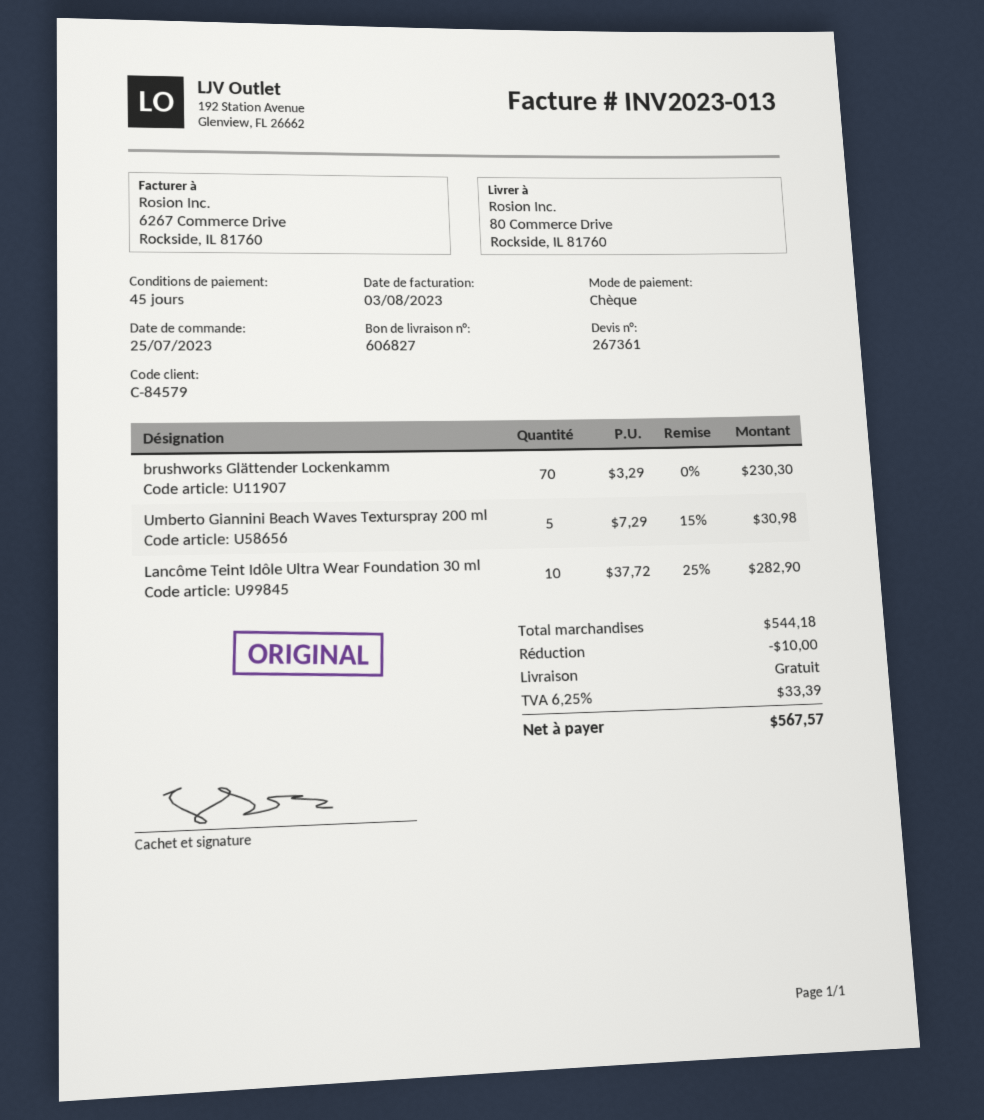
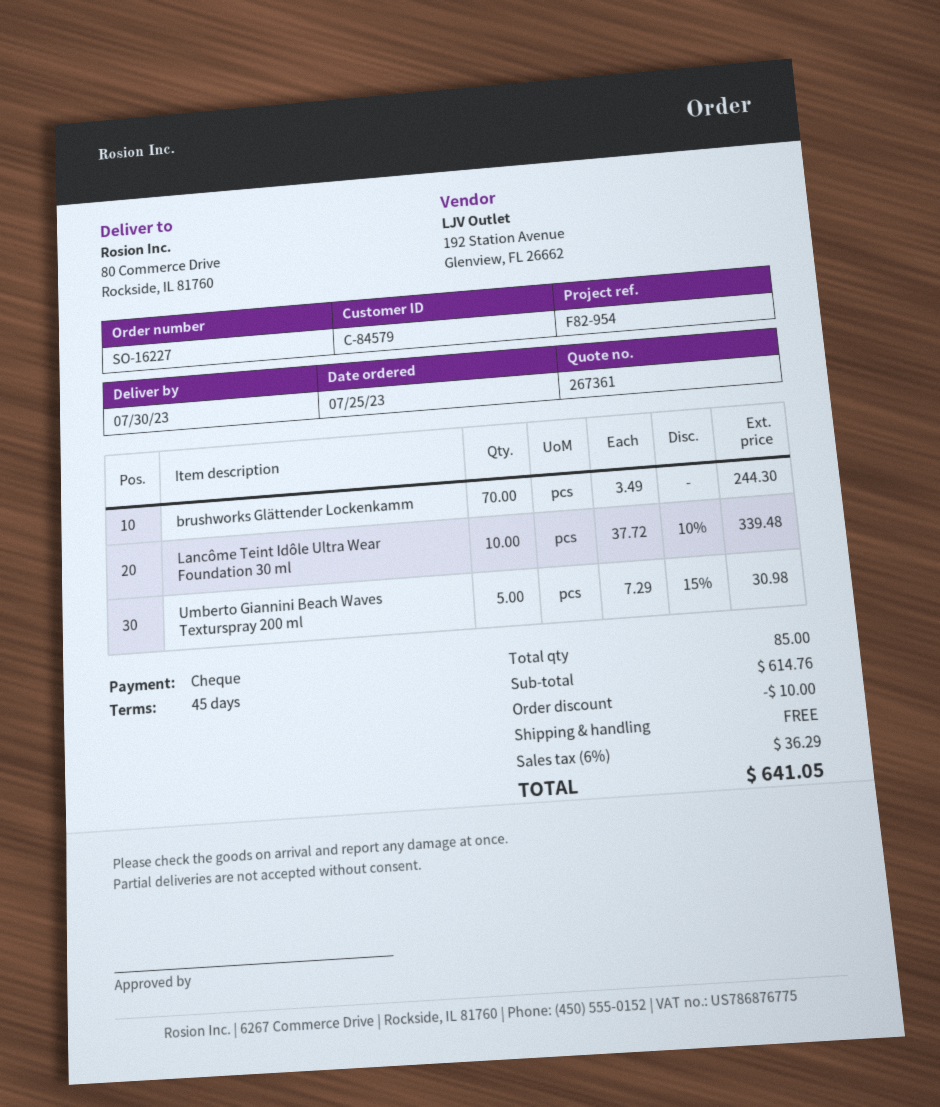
brushworks Glättender Lockenkamm: 70 x 3.29 = 230.30 -> 70 x 3.49 = 244.30
Lancôme Teint Idôle Ultra Wear Foundation 30 ml: 10 x 37.72 - 25% = 282.90 -> 10 x 37.72 - 10% = 339.48
subtotal: 544.18 -> 614.76
tax: 6.25% = 33.39 -> 6% = 36.29
total: 567.57 -> 641.05

